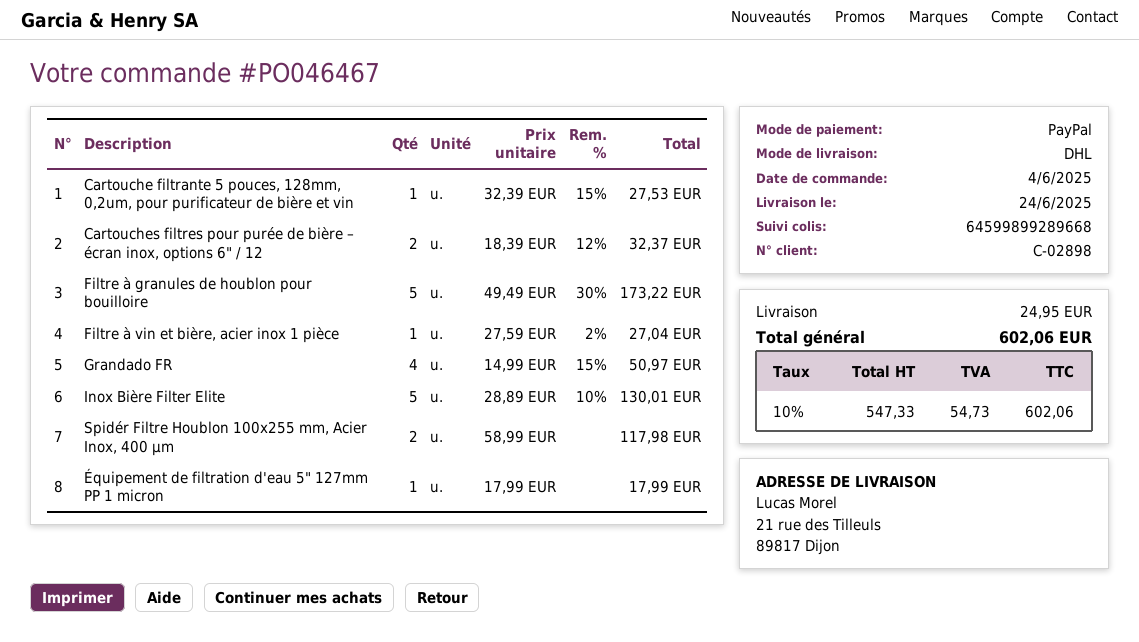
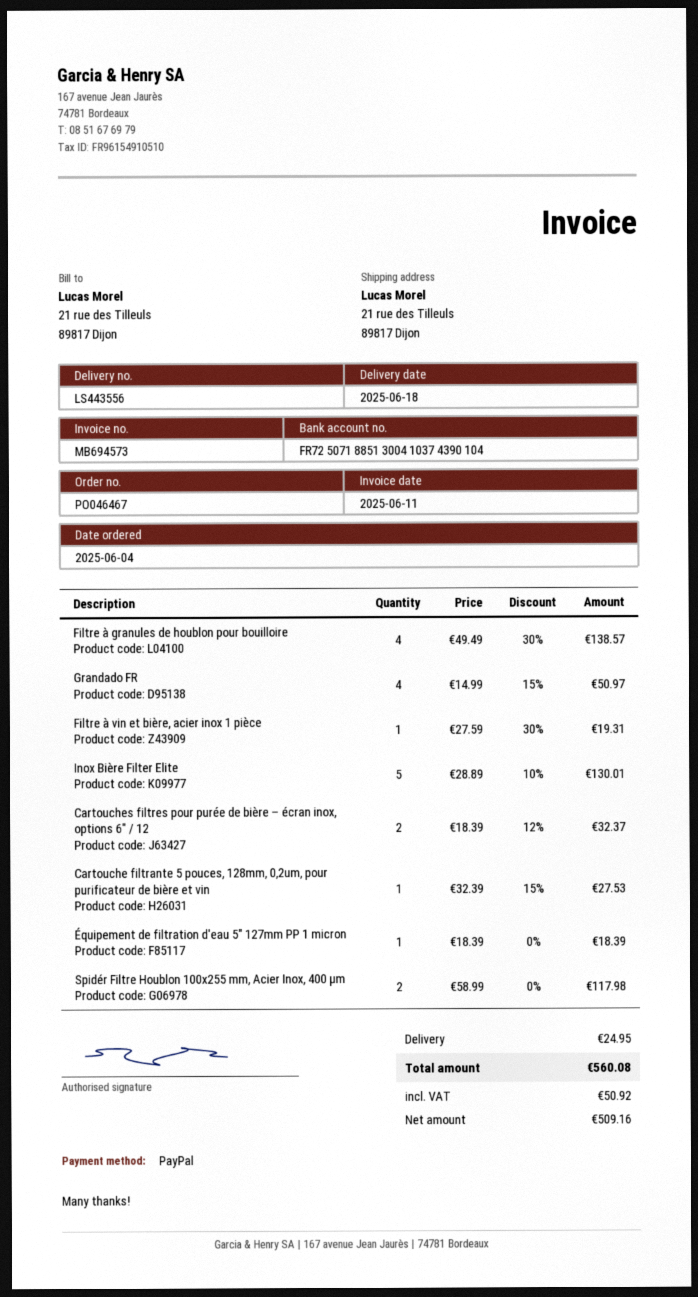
delivery date: 2025-06-24 -> 2025-06-18
Filtre à granules de houblon pour bouilloire: 5 x 49.49 - 30% = 173.22 -> 4 x 49.49 - 30% = 138.57
Filtre à vin et bière, acier inox 1 pièce: 1 x 27.59 - 2% = 27.04 -> 1 x 27.59 - 30% = 19.31
Équipement de filtration d'eau 5" 127mm PP 1 micron: 1 x 17.99 = 17.99 -> 1 x 18.39 = 18.39
net: 547.33 -> 509.16
tax: 54.73 -> 50.92
total: 602.06 -> 560.08

